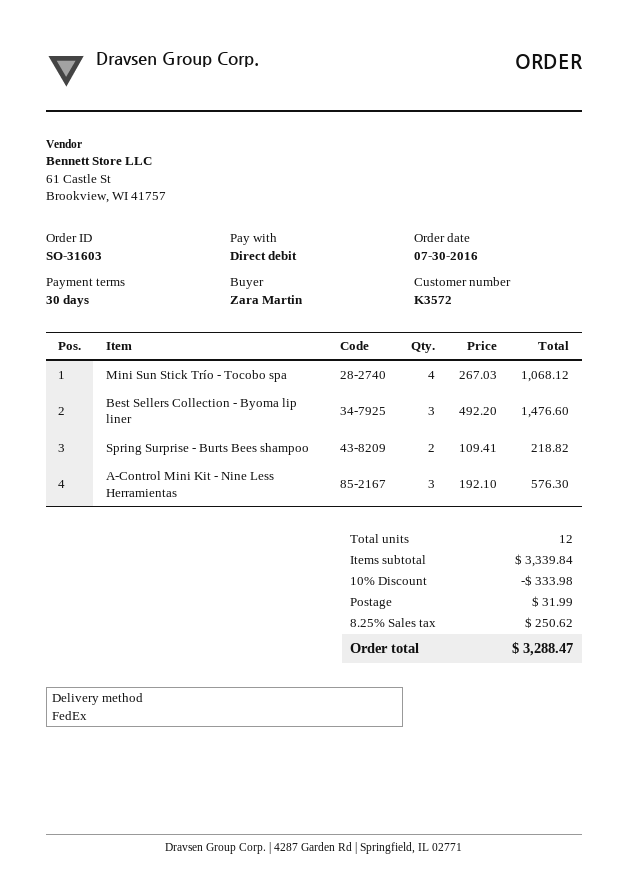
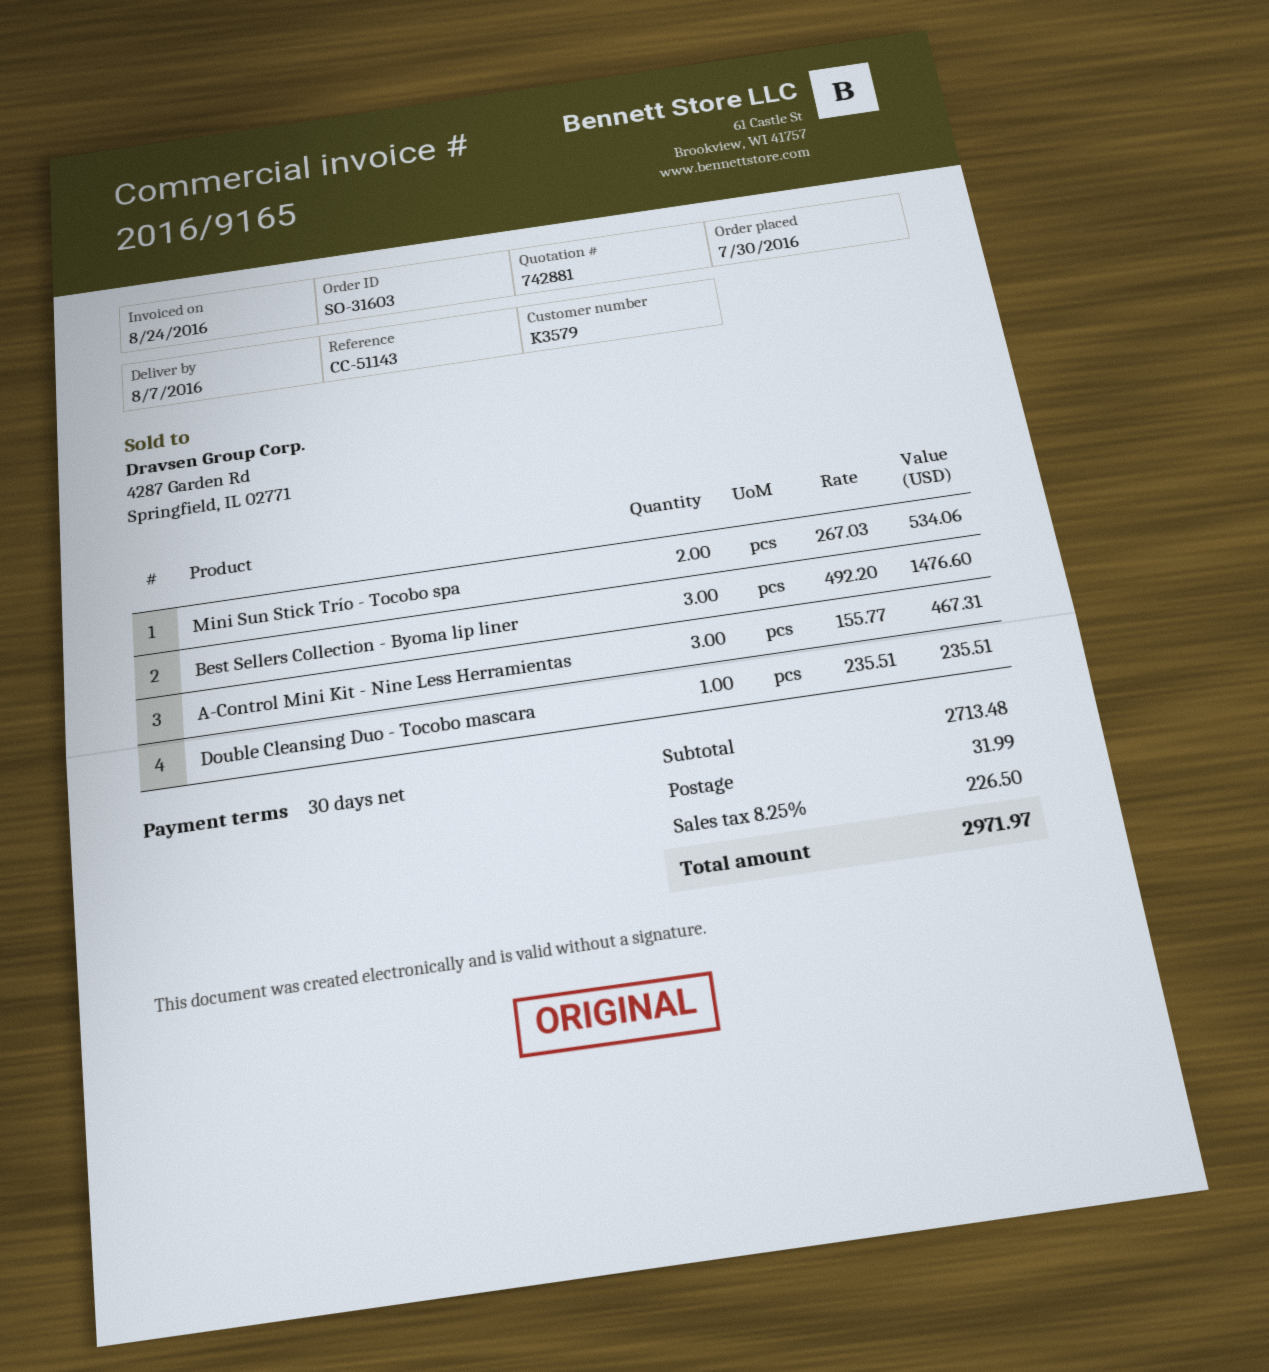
customer number: K3572 -> K3579
Mini Sun Stick Trío - Tocobo spa: 4 x 267.03 = 1068.12 -> 2 x 267.03 = 534.06
Spring Surprise - Burts Bees shampoo: 2 x 109.41 = 218.82 -> none
A-Control Mini Kit - Nine Less Herramientas: 3 x 192.10 = 576.30 -> 3 x 155.77 = 467.31
Double Cleansing Duo - Tocobo mascara: none -> 1 x 235.51 = 235.51
subtotal: 3339.84 -> 2713.48
discount: 10% = 333.98 -> none
tax: 8.25% = 250.62 -> 8.25% = 226.50
total: 3288.47 -> 2971.97

